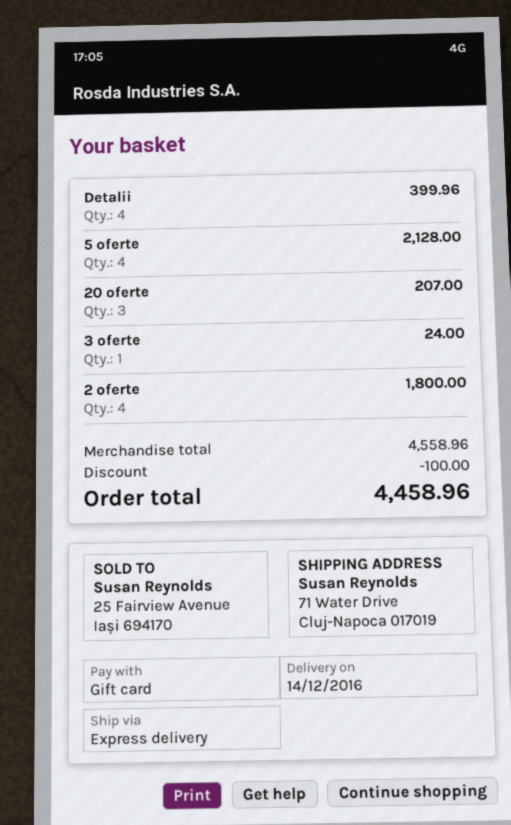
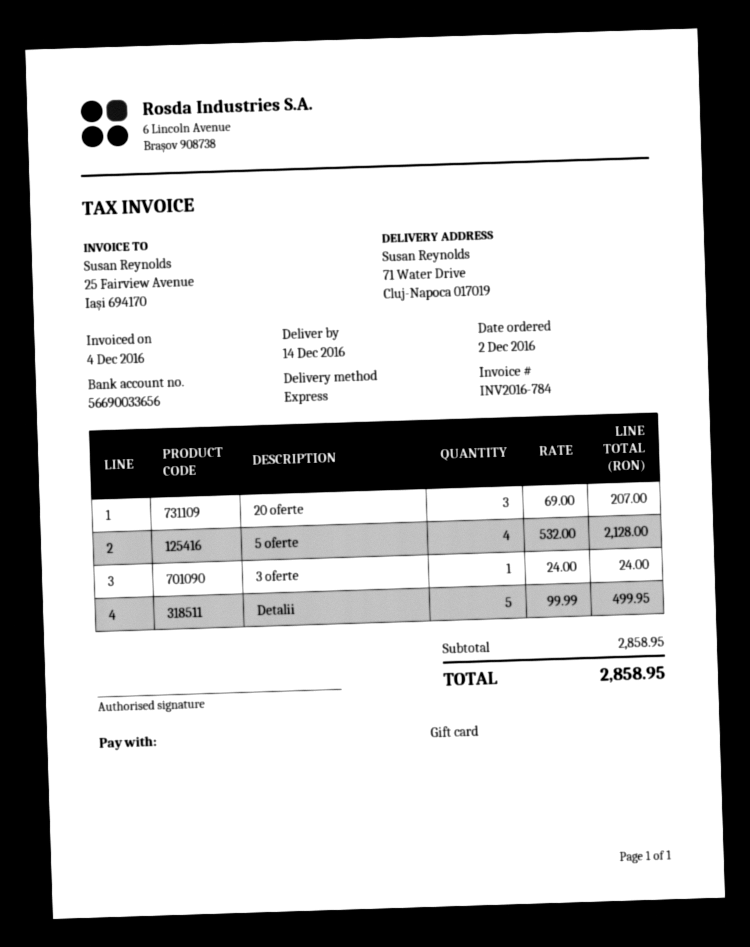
Detalii: 4 for 399.96 -> 5 for 499.95
2 oferte: 4 for 1800.00 -> none
subtotal: 4558.96 -> 2858.95
discount: 100.00 -> none
total: 4458.96 -> 2858.95

